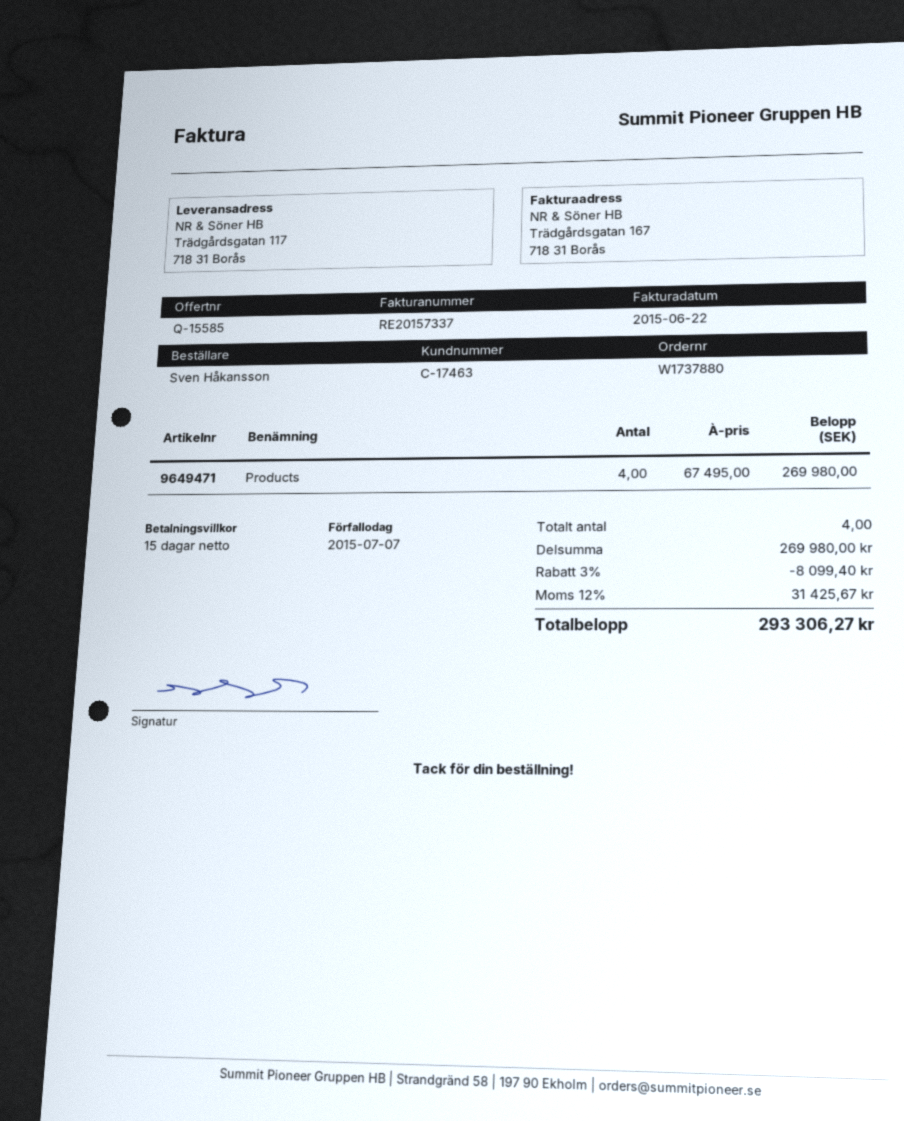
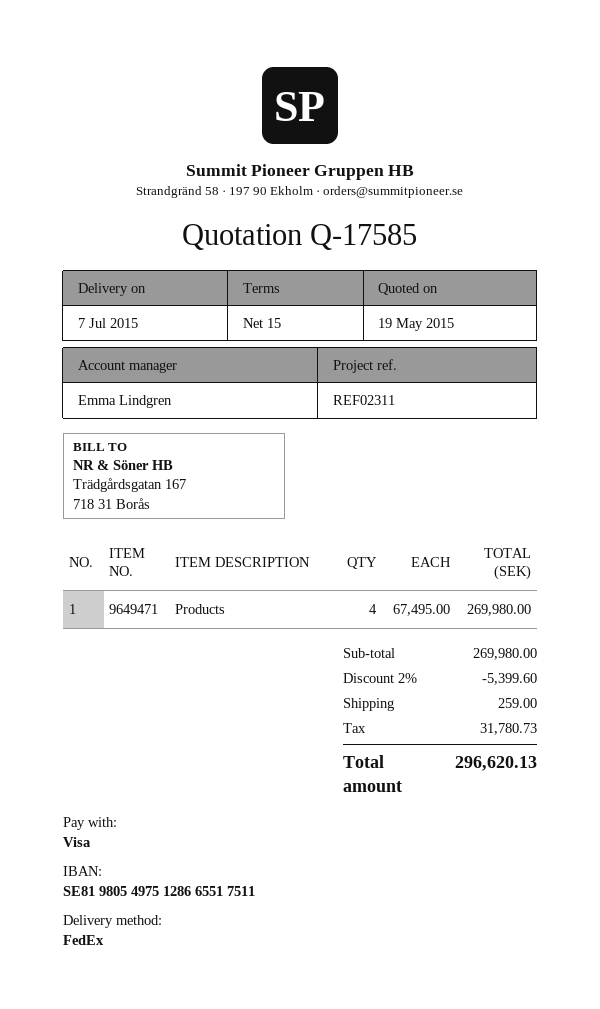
quote number: Q-15585 -> Q-17585
discount: 3% = 8099.40 -> 2% = 5399.60
shipping: none -> 259.00
tax: 31425.67 -> 31780.73
total: 293306.27 -> 296620.13

